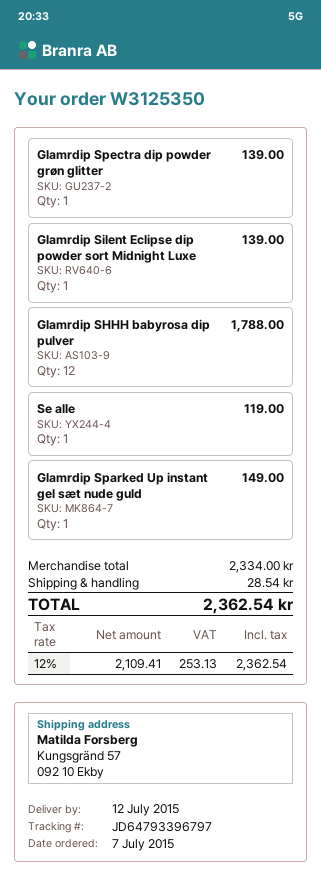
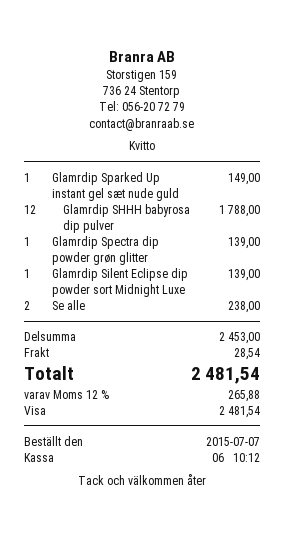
Se alle: 1 for 119.00 -> 2 for 238.00
subtotal: 2334.00 -> 2453.00
tax: 12% = 253.13 -> 12% = 265.88
total: 2362.54 -> 2481.54

